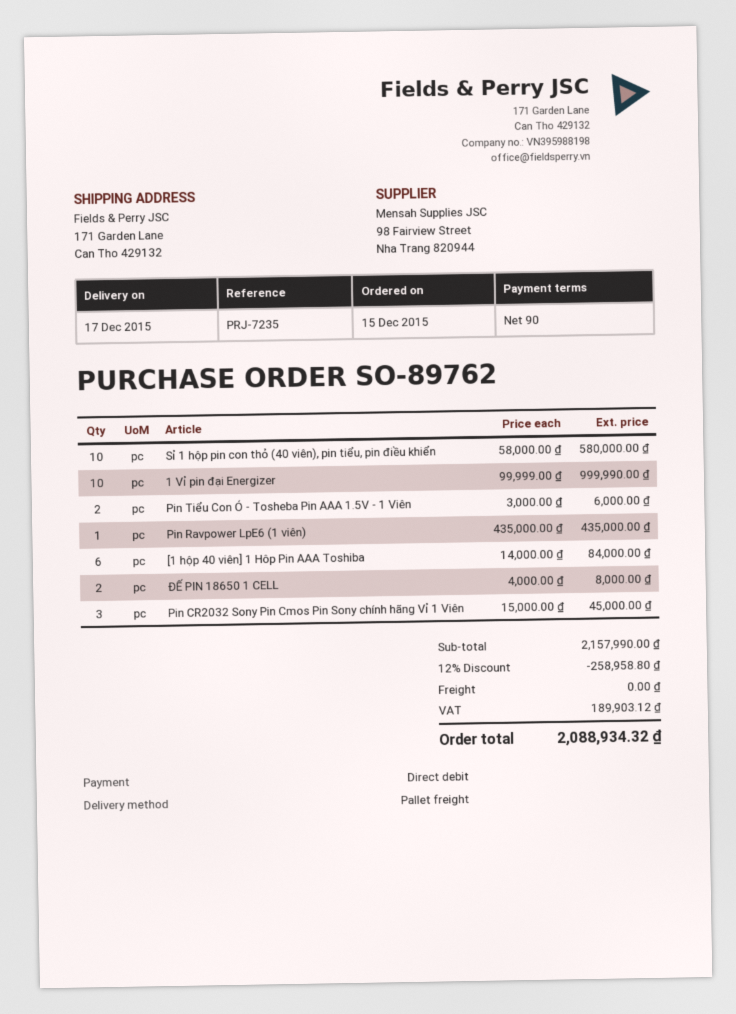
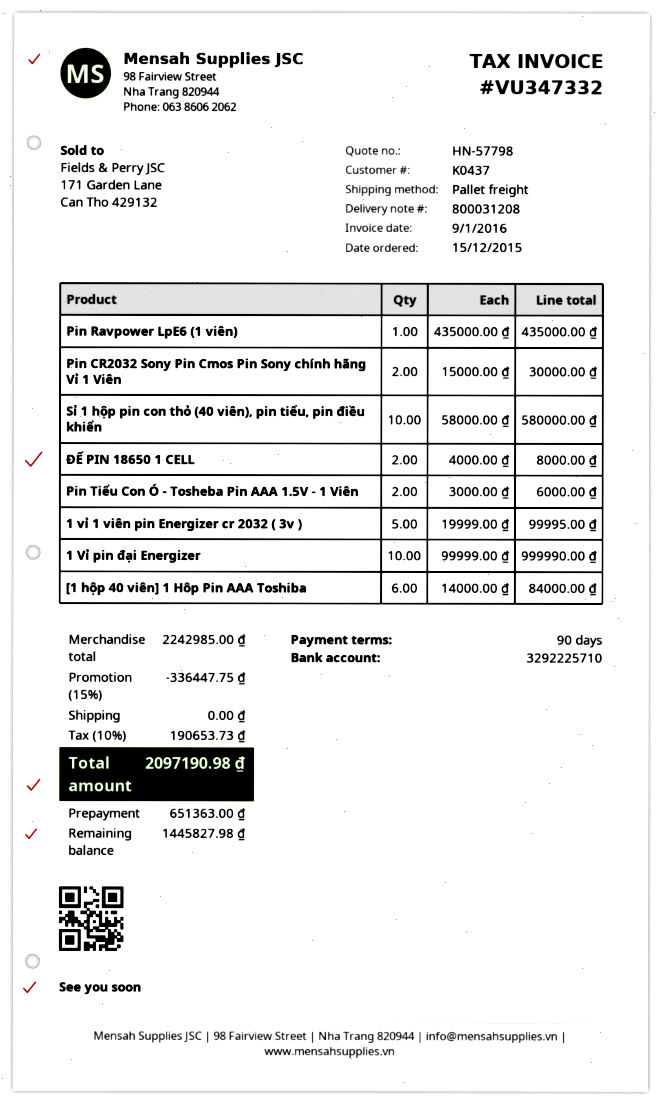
Pin CR2032 Sony Pin Cmos Pin Sony chính hãng Vỉ 1 Viên: 3 x 15000.00 = 45000.00 -> 2 x 15000.00 = 30000.00
1 vỉ 1 viên pin Energizer cr 2032 ( 3v ): none -> 5 x 19999.00 = 99995.00
subtotal: 2157990.00 -> 2242985.00
discount: 12% = 258958.80 -> 15% = 336447.75
tax: 189903.12 -> 190653.73
total: 2088934.32 -> 2097190.98

